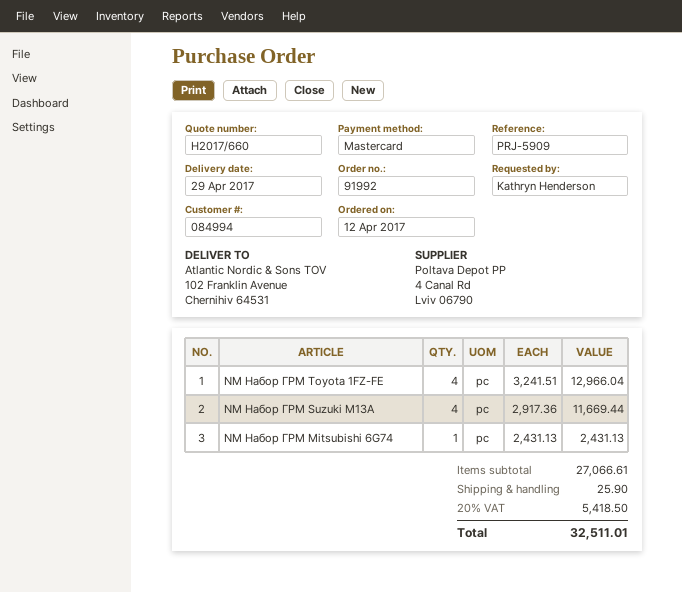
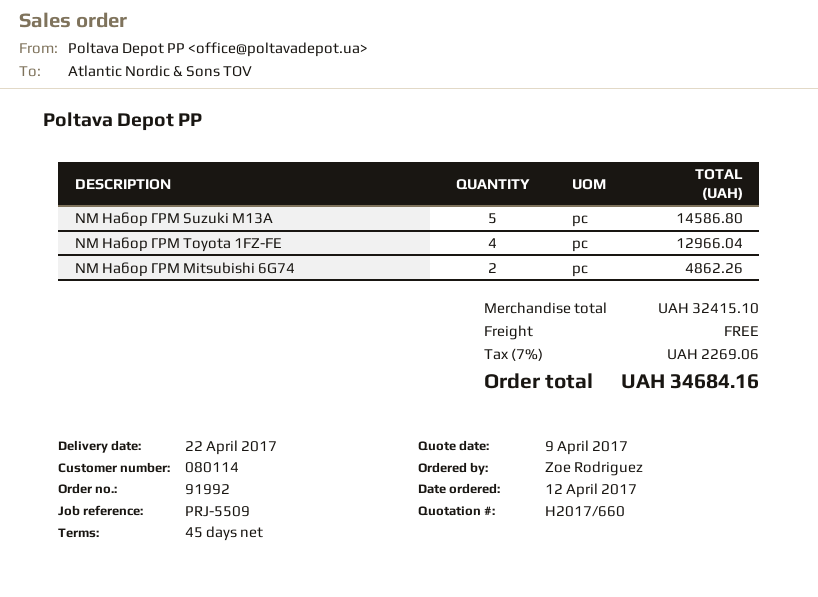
delivery date: 2017-04-29 -> 2017-04-22
customer number: 084994 -> 080114
reference: PRJ-5909 -> PRJ-5509
ordered by: Kathryn Henderson -> Zoe Rodriguez
NM Набор ГРМ Suzuki M13A: 4 for 11669.44 -> 5 for 14586.80
NM Набор ГРМ Mitsubishi 6G74: 1 for 2431.13 -> 2 for 4862.26
subtotal: 27066.61 -> 32415.10
shipping: 25.90 -> 0.00
tax: 20% = 5418.50 -> 7% = 2269.06
total: 32511.01 -> 34684.16

